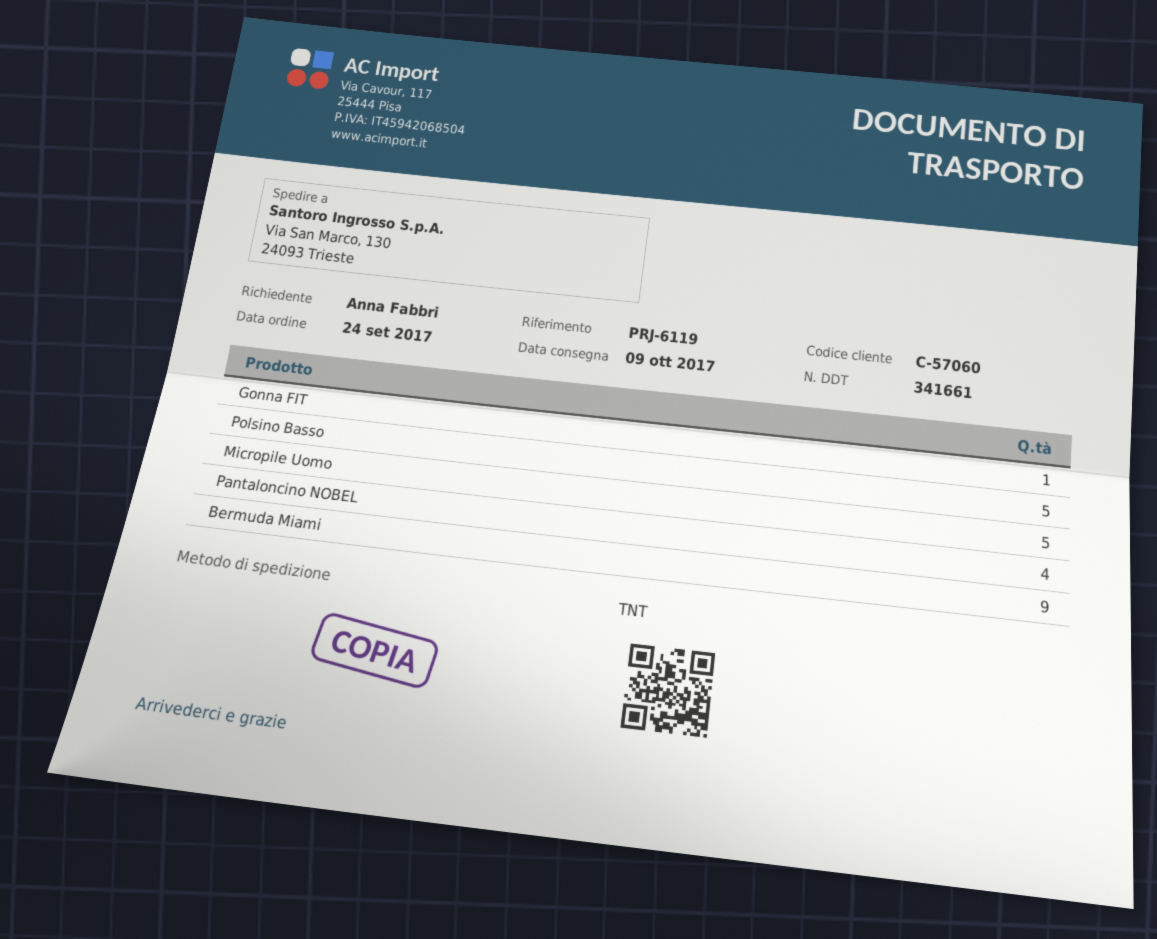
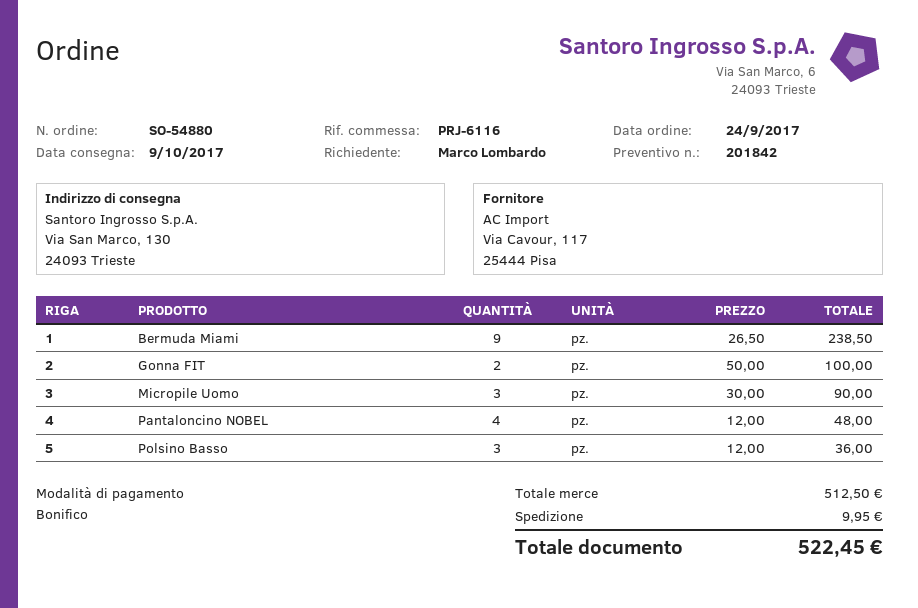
reference: PRJ-6119 -> PRJ-6116
ordered by: Anna Fabbri -> Marco Lombardo
Gonna FIT: 1 -> 2
Polsino Basso: 5 -> 3
Micropile Uomo: 5 -> 3

